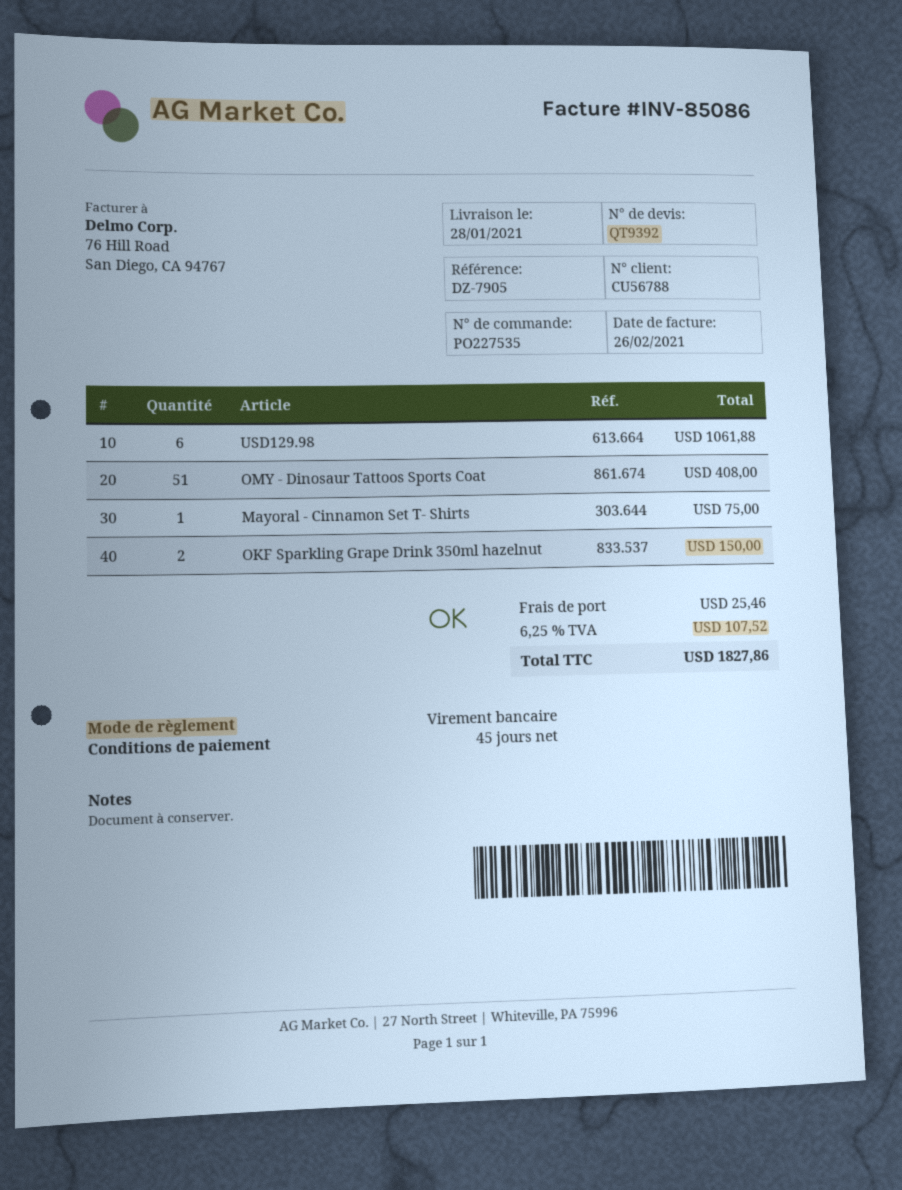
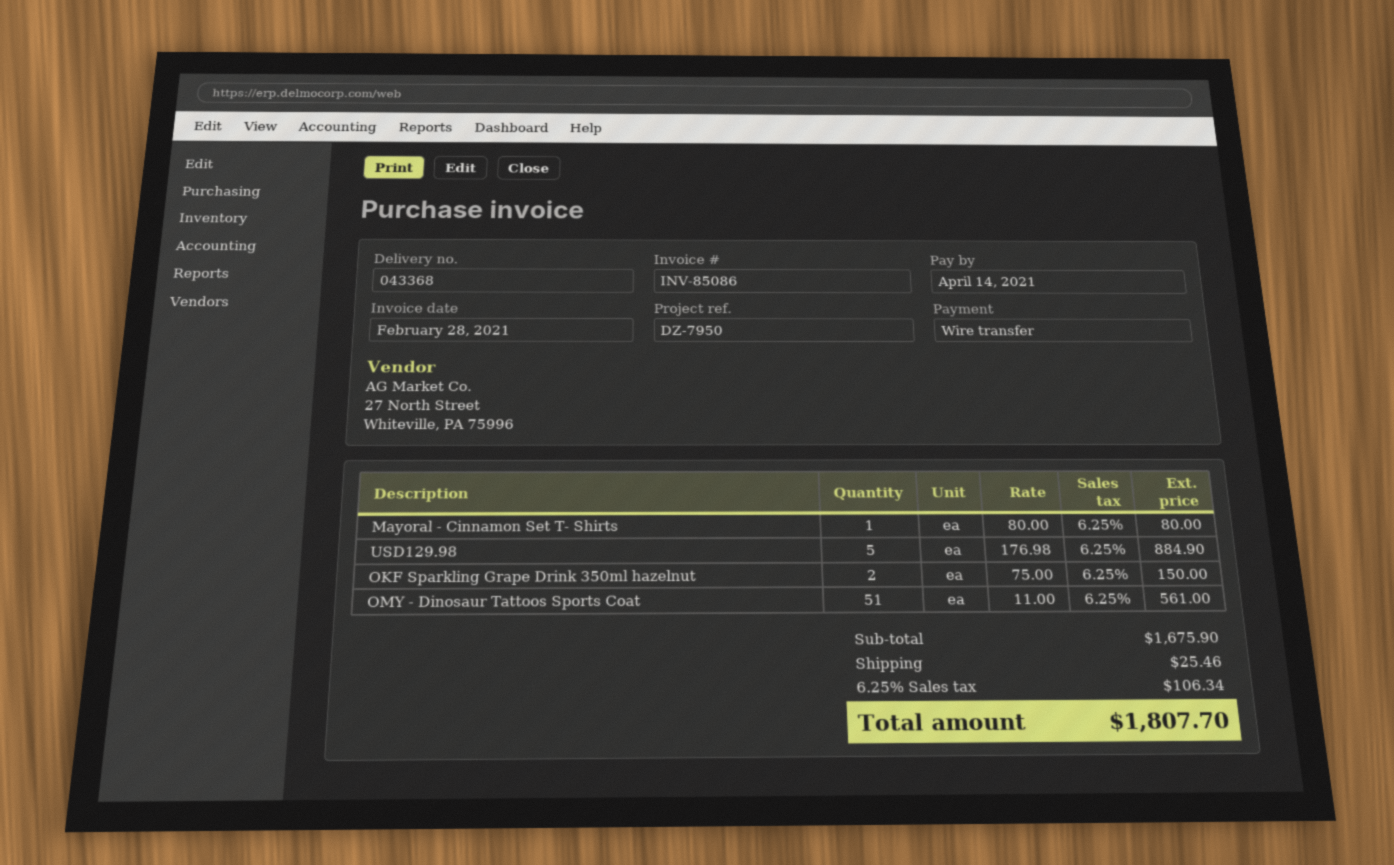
invoice date: 2021-02-26 -> 2021-02-28
reference: DZ-7905 -> DZ-7950
USD129.98: 6 for 1061.88 -> 5 for 884.90
OMY - Dinosaur Tattoos Sports Coat: 51 for 408.00 -> 51 for 561.00
Mayoral - Cinnamon Set T- Shirts: 1 for 75.00 -> 1 for 80.00
tax: 6.25% = 107.52 -> 6.25% = 106.34
total: 1827.86 -> 1807.70

